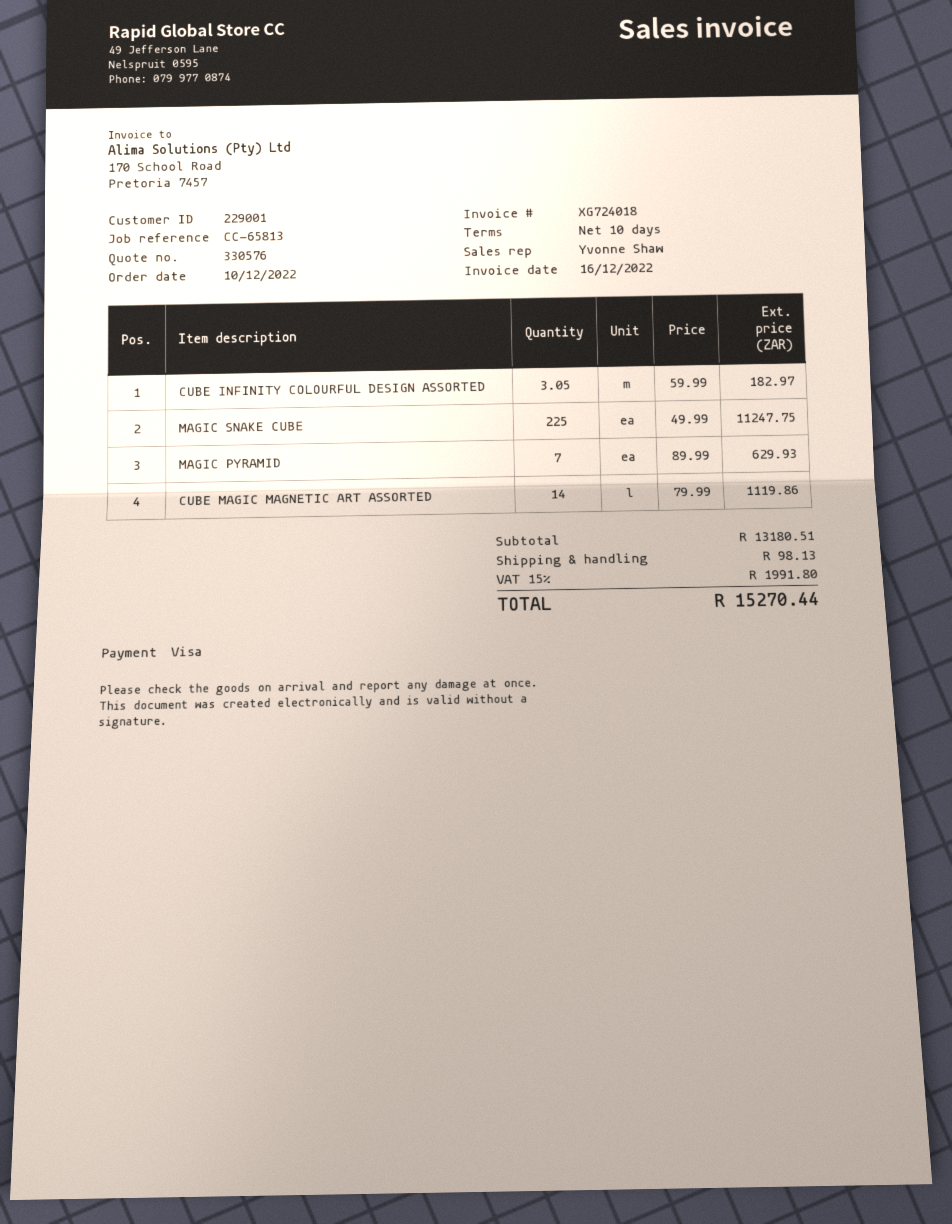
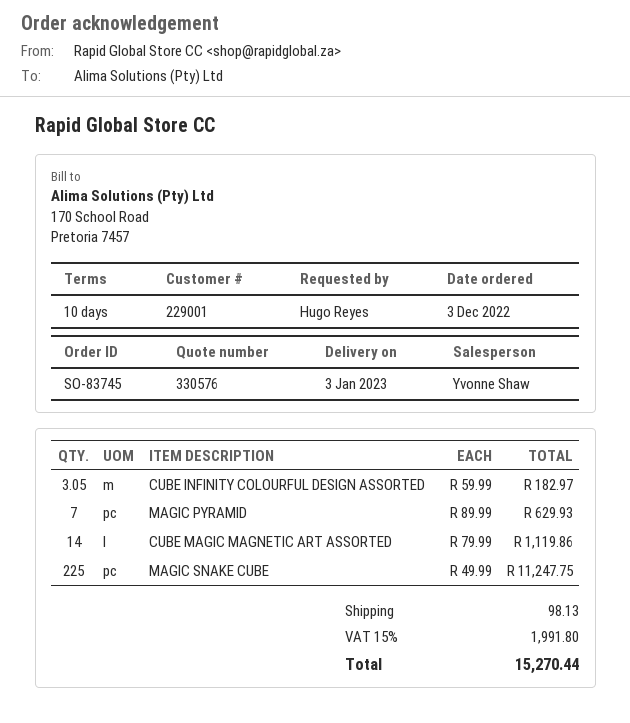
order date: 2022-12-10 -> 2022-12-03

